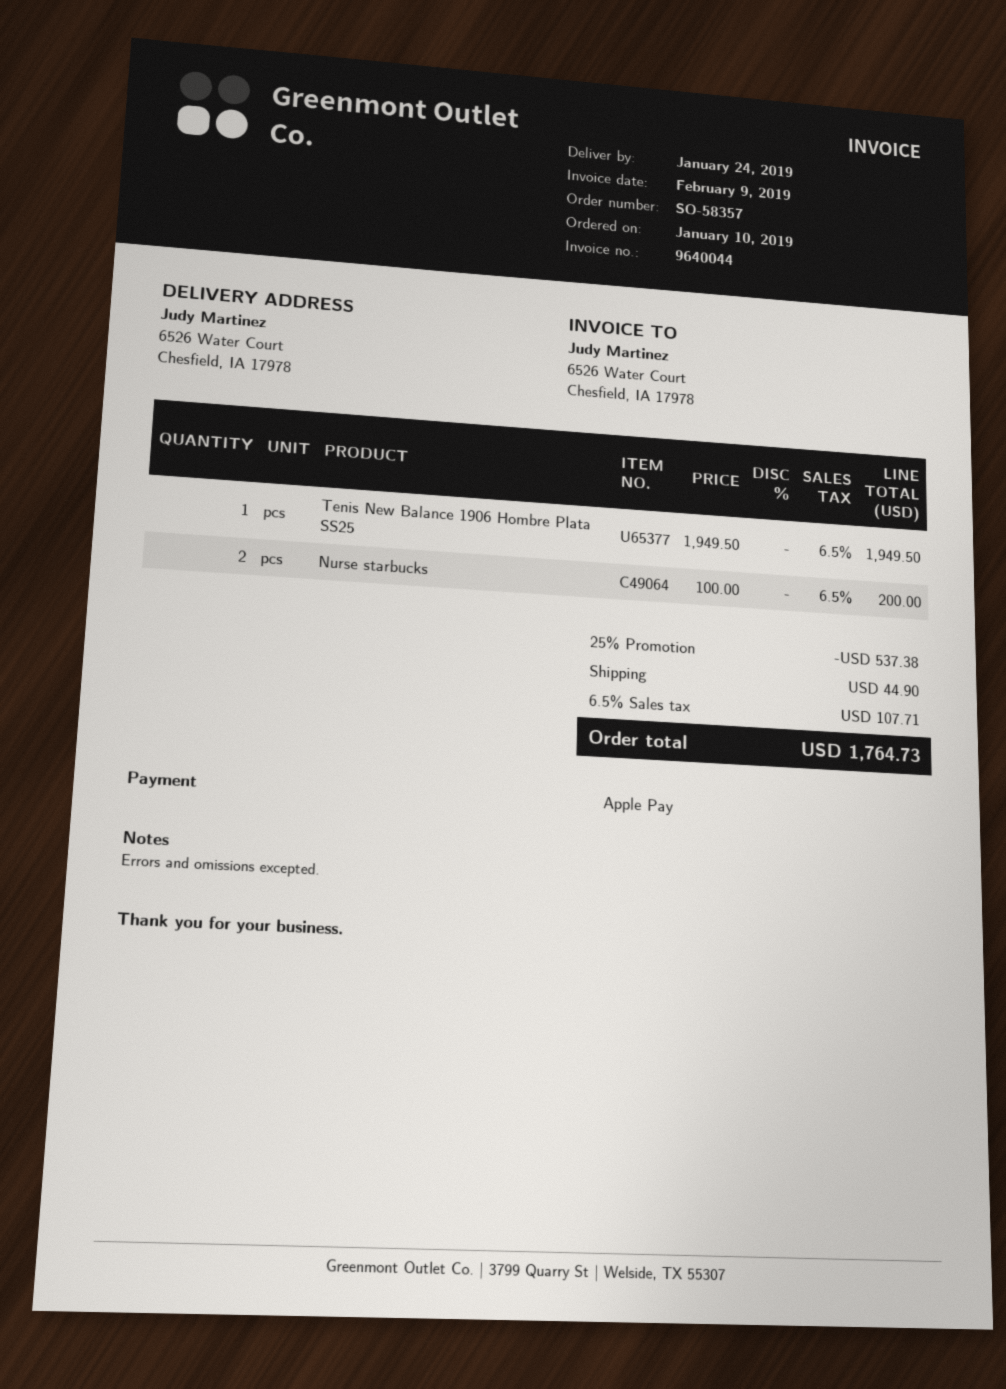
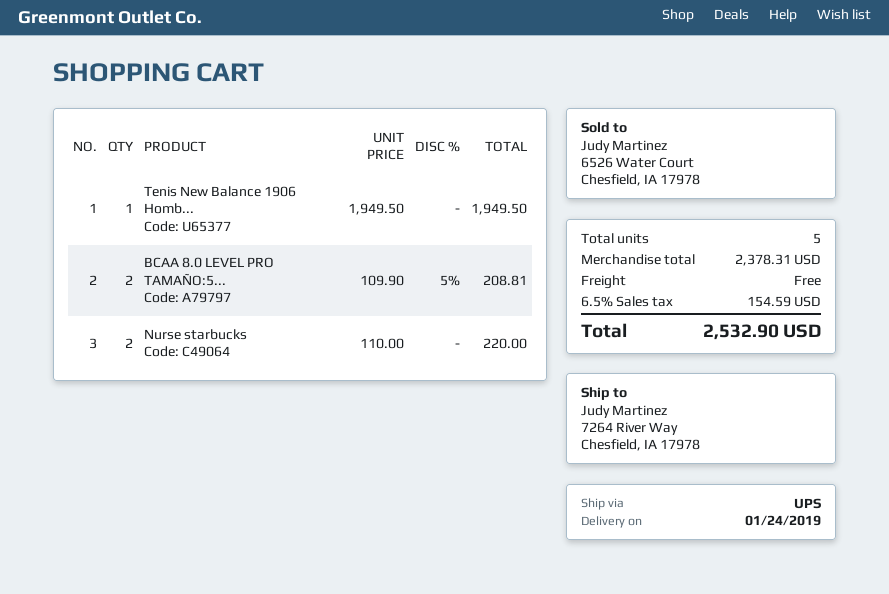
ship to: 6526 Water Court, Chesfield, IA 17978 -> 7264 River Way, Chesfield, IA 17978
Nurse starbucks: 2 x 100.00 = 200.00 -> 2 x 110.00 = 220.00
BCAA 8.0 LEVEL PRO TAMAÑO:5...: none -> 2 x 109.90 - 5% = 208.81
discount: 25% = 537.38 -> none
shipping: 44.90 -> 0.00
tax: 6.5% = 107.71 -> 6.5% = 154.59
total: 1764.73 -> 2532.90

